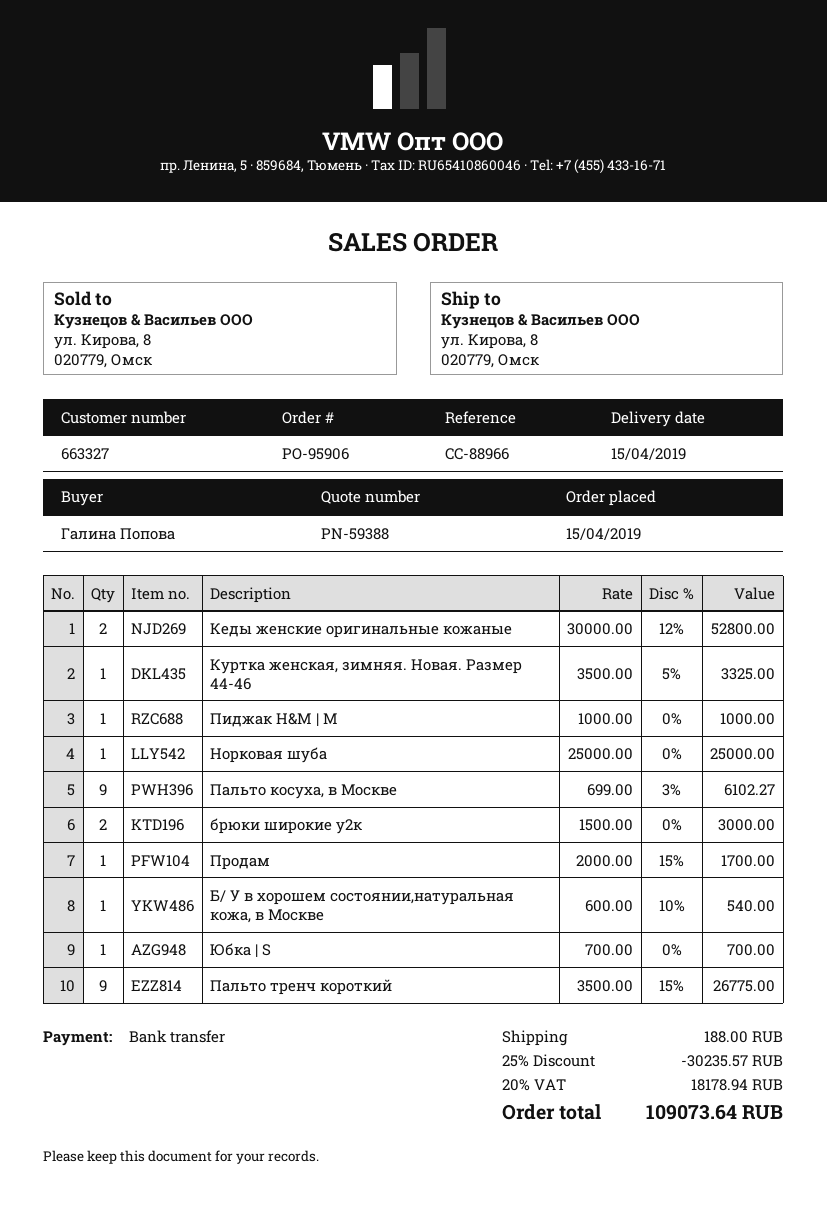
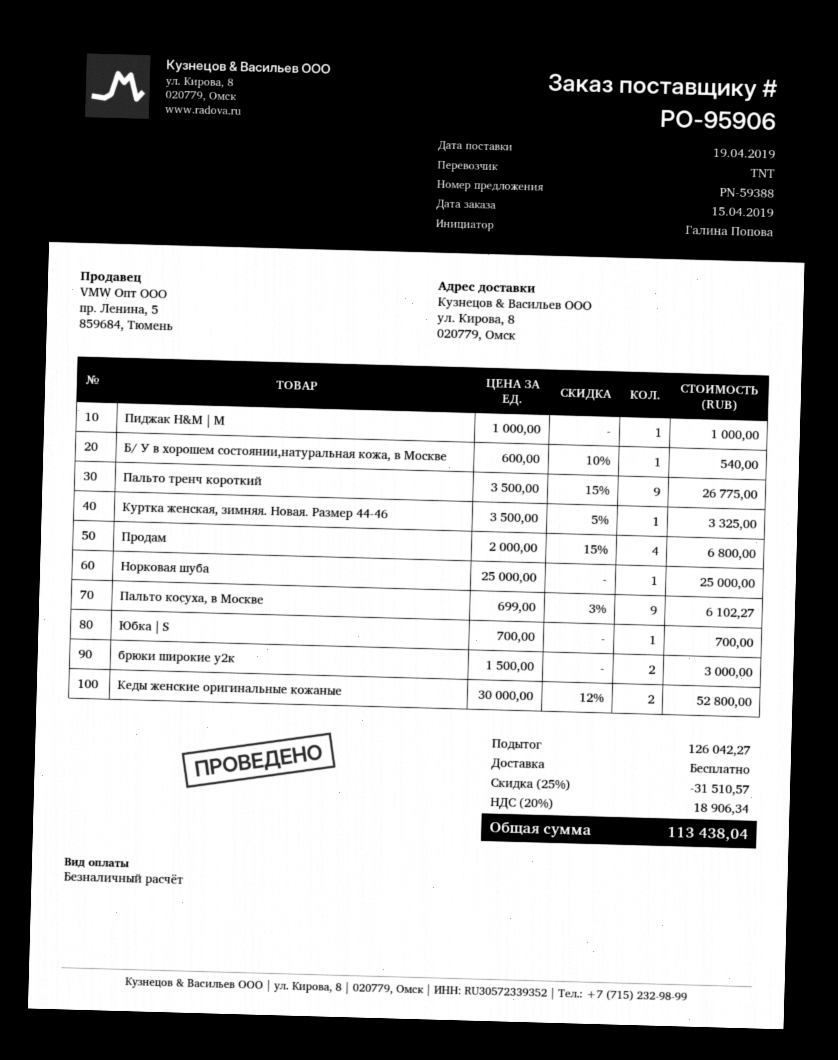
delivery date: 2019-04-15 -> 2019-04-19
Продам: 1 x 2000.00 - 15% = 1700.00 -> 4 x 2000.00 - 15% = 6800.00
discount: 25% = 30235.57 -> 25% = 31510.57
shipping: 188.00 -> 0.00
tax: 20% = 18178.94 -> 20% = 18906.34
total: 109073.64 -> 113438.04

